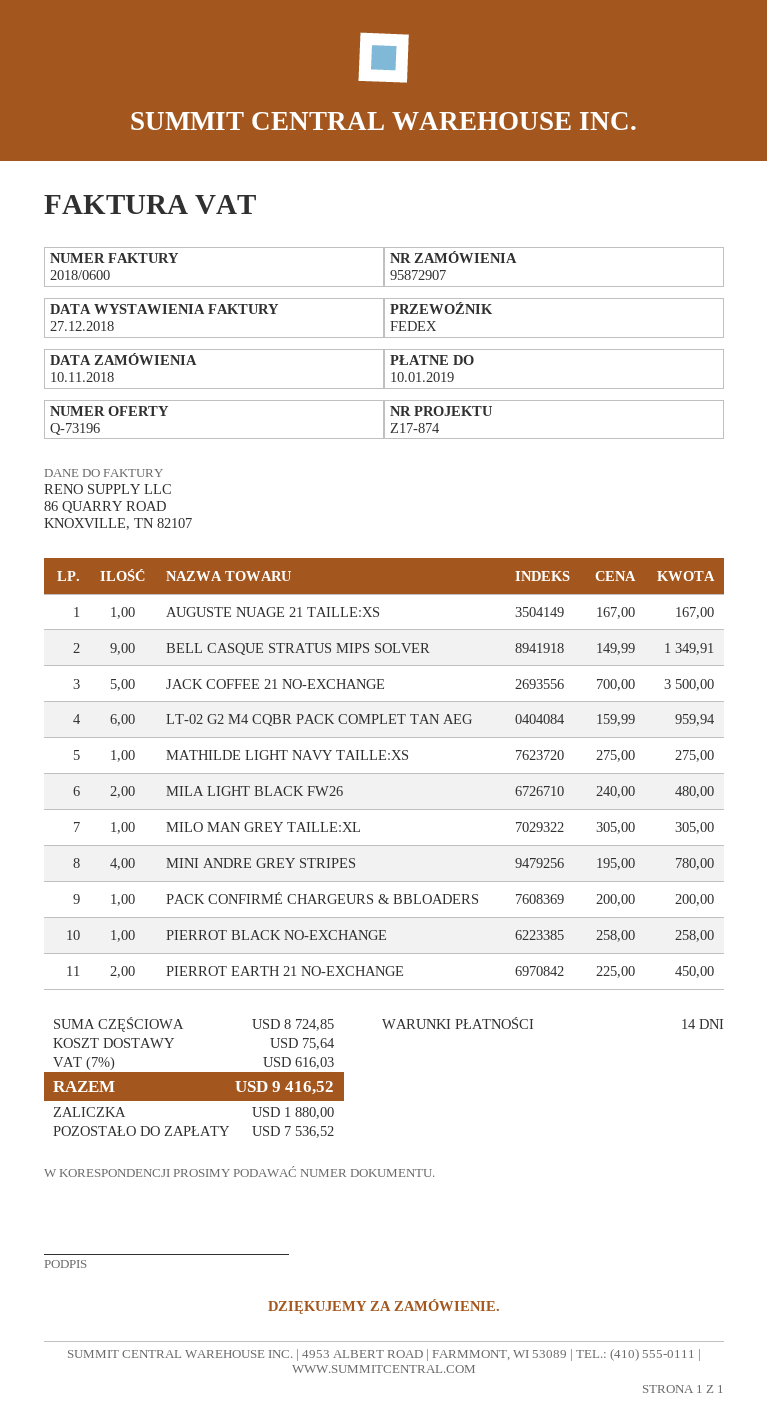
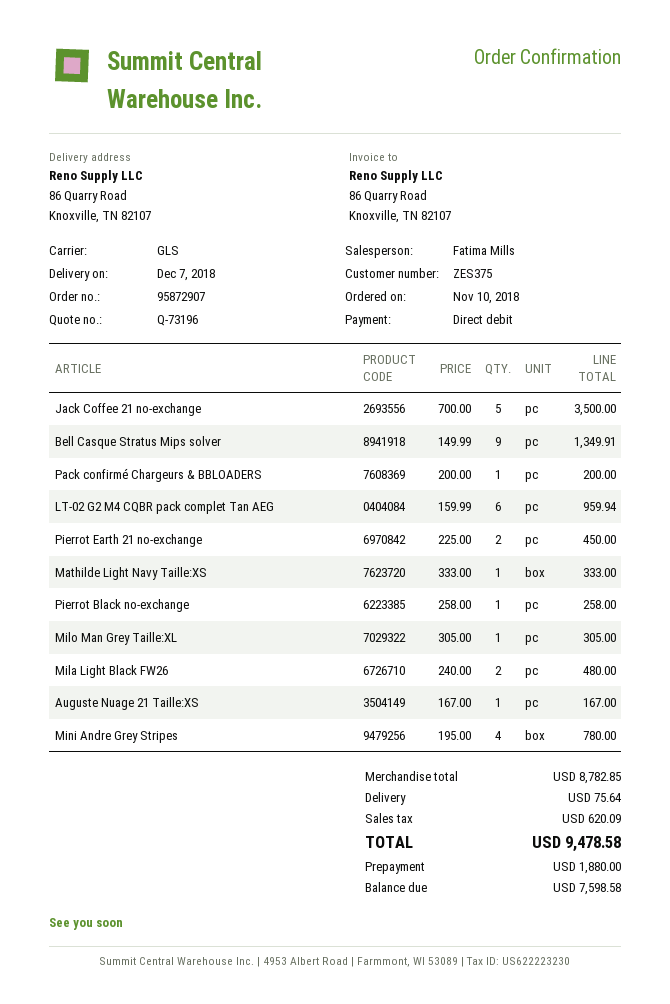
shipping method: FedEx -> GLS
MATHILDE LIGHT NAVY TAILLE:XS: 1 x 275.00 = 275.00 -> 1 x 333.00 = 333.00
subtotal: 8724.85 -> 8782.85
tax: 616.03 -> 620.09
total: 9416.52 -> 9478.58
balance: 7536.52 -> 7598.58

